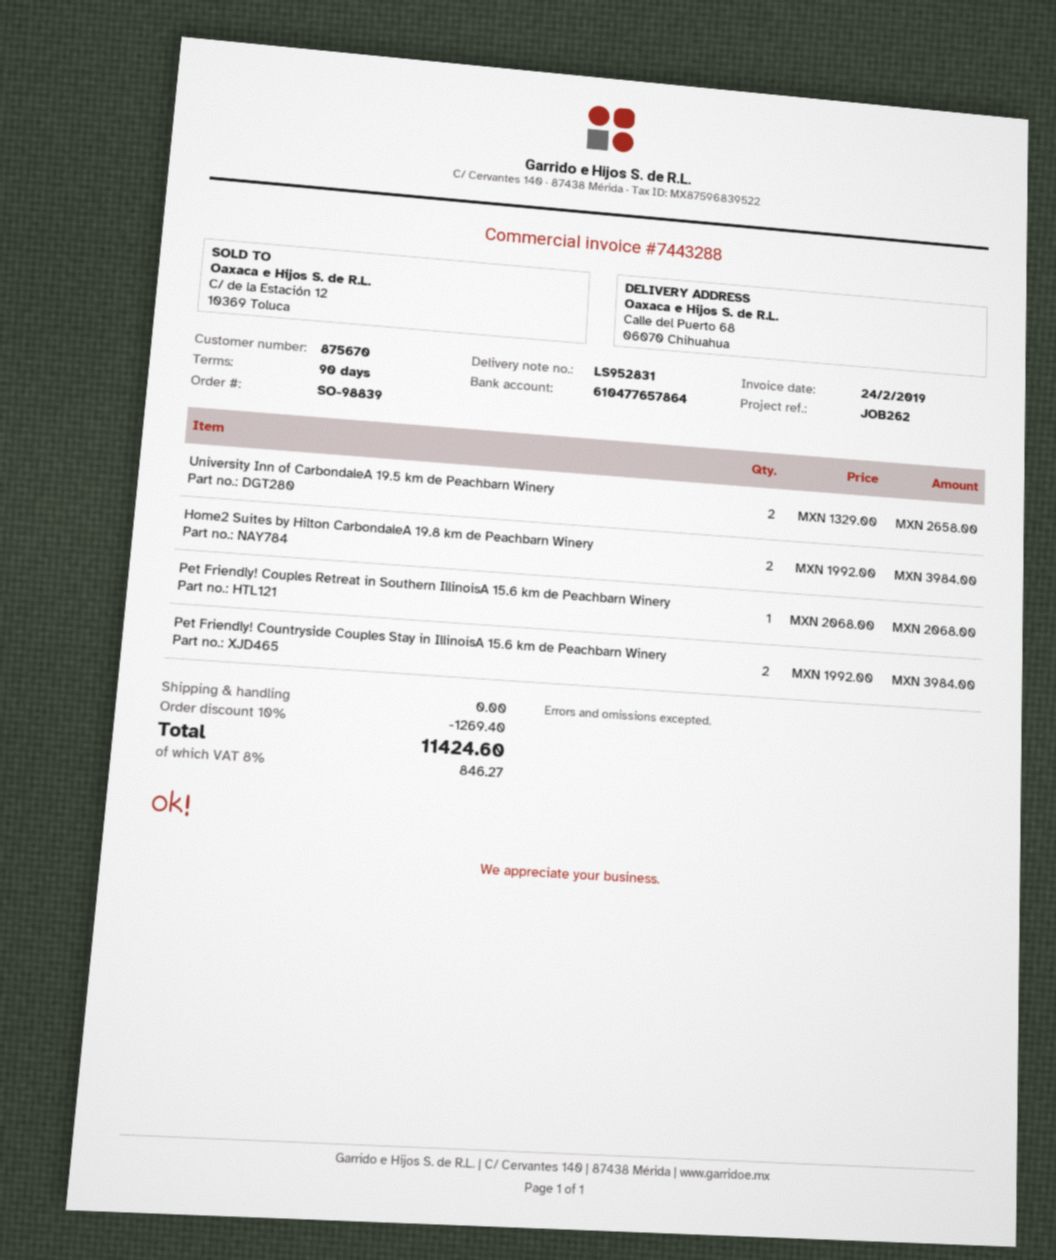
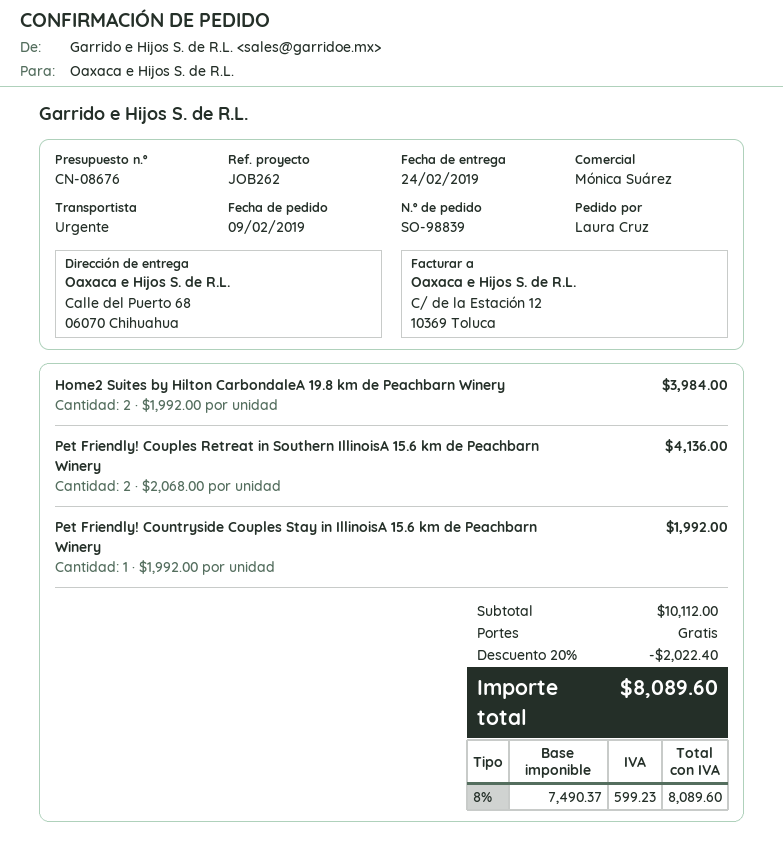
University Inn of CarbondaleA 19.5 km de Peachbarn Winery: 2 x 1329.00 = 2658.00 -> none
Pet Friendly! Couples Retreat in Southern IllinoisA 15.6 km de Peachbarn Winery: 1 x 2068.00 = 2068.00 -> 2 x 2068.00 = 4136.00
Pet Friendly! Countryside Couples Stay in IllinoisA 15.6 km de Peachbarn Winery: 2 x 1992.00 = 3984.00 -> 1 x 1992.00 = 1992.00
discount: 10% = 1269.40 -> 20% = 2022.40
tax: 8% = 846.27 -> 8% = 599.23
total: 11424.60 -> 8089.60

